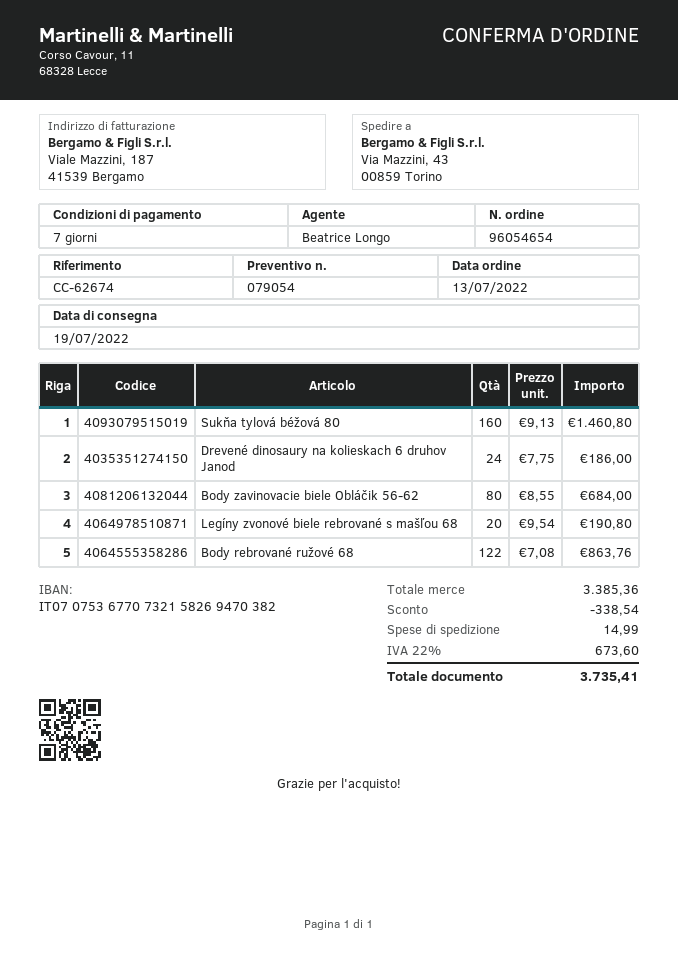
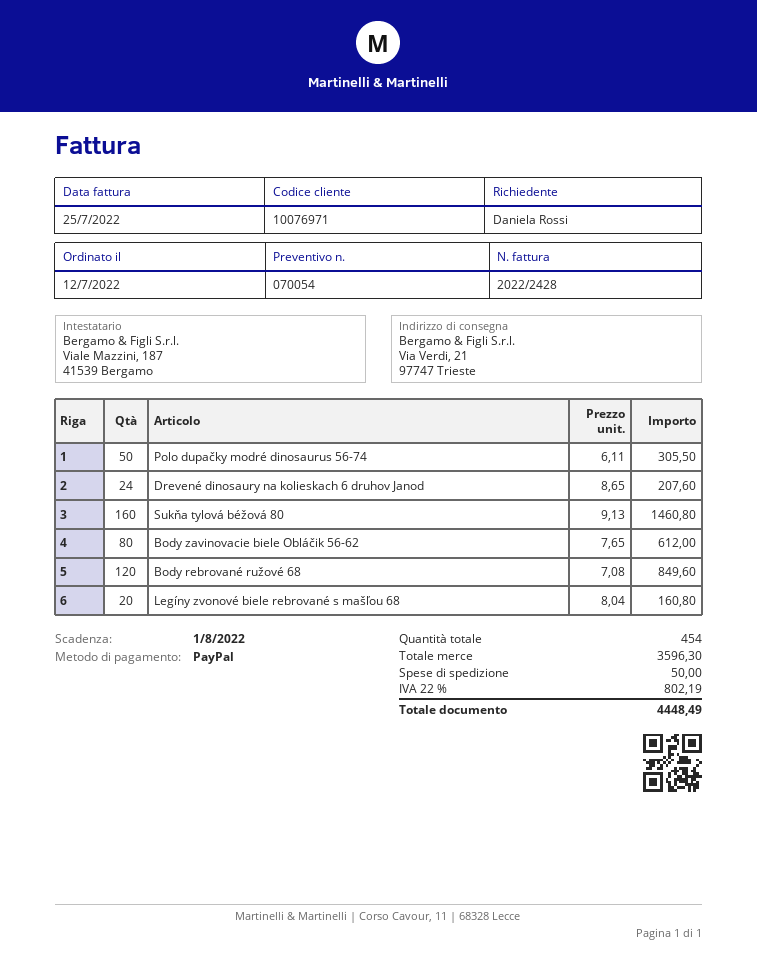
quote number: 079054 -> 070054
order date: 2022-07-13 -> 2022-07-12
ship to: Via Mazzini, 43, 00859 Torino -> Via Verdi, 21, 97747 Trieste
Drevené dinosaury na kolieskach 6 druhov Janod: 24 x 7.75 = 186.00 -> 24 x 8.65 = 207.60
Body zavinovacie biele Obláčik 56-62: 80 x 8.55 = 684.00 -> 80 x 7.65 = 612.00
Legíny zvonové biele rebrované s mašľou 68: 20 x 9.54 = 190.80 -> 20 x 8.04 = 160.80
Body rebrované ružové 68: 122 x 7.08 = 863.76 -> 120 x 7.08 = 849.60
Polo dupačky modré dinosaurus 56-74: none -> 50 x 6.11 = 305.50
subtotal: 3385.36 -> 3596.30
discount: 338.54 -> none
shipping: 14.99 -> 50.00
tax: 22% = 673.60 -> 22% = 802.19
total: 3735.41 -> 4448.49

